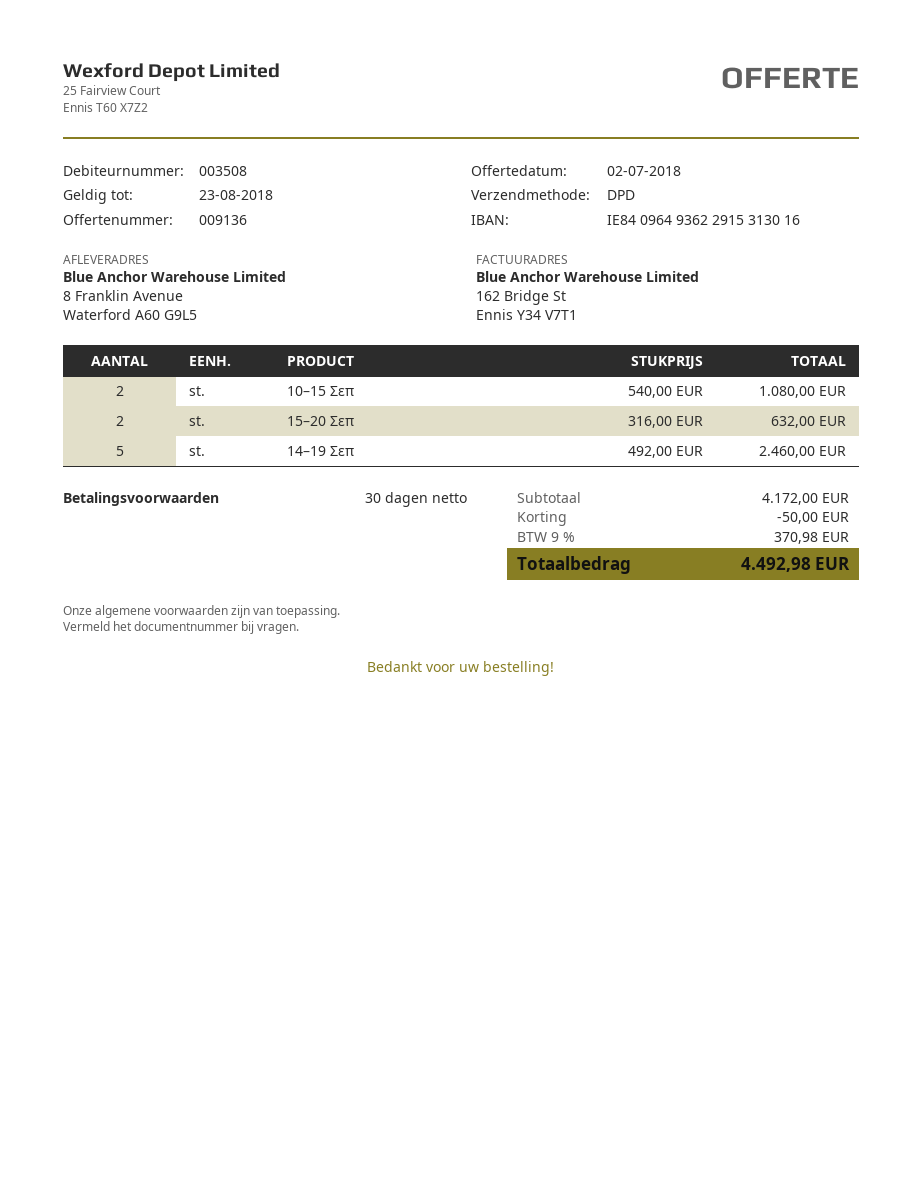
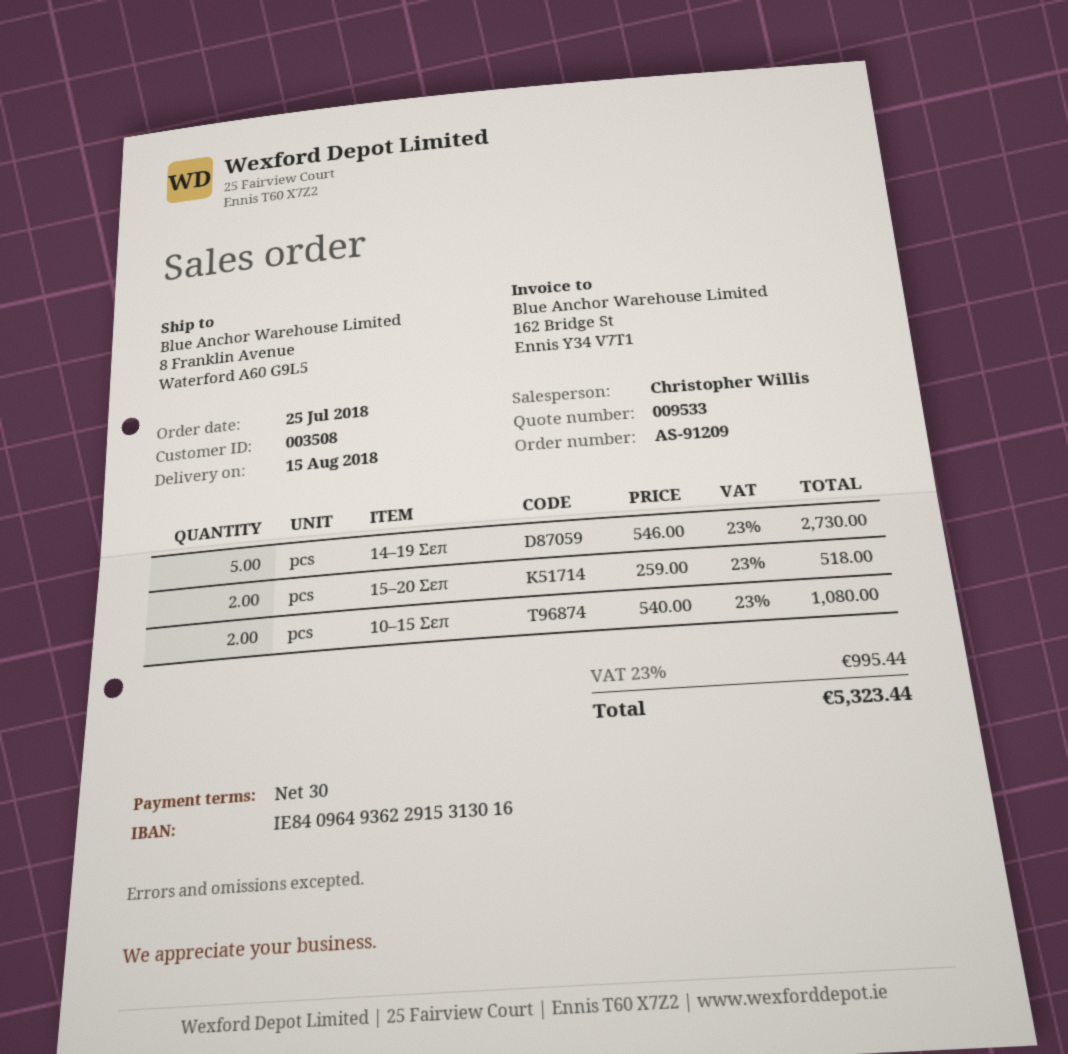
quote number: 009136 -> 009533
15–20 Σεπ: 2 x 316.00 = 632.00 -> 2 x 259.00 = 518.00
14–19 Σεπ: 5 x 492.00 = 2460.00 -> 5 x 546.00 = 2730.00
discount: 50.00 -> none
tax: 9% = 370.98 -> 23% = 995.44
total: 4492.98 -> 5323.44

